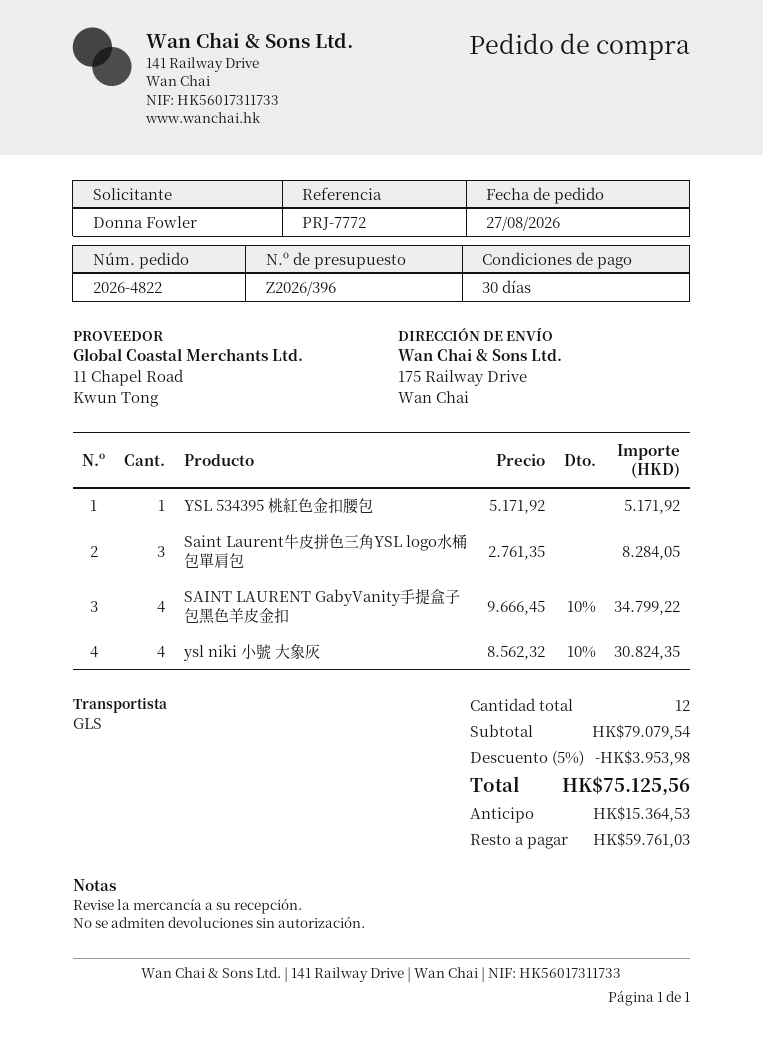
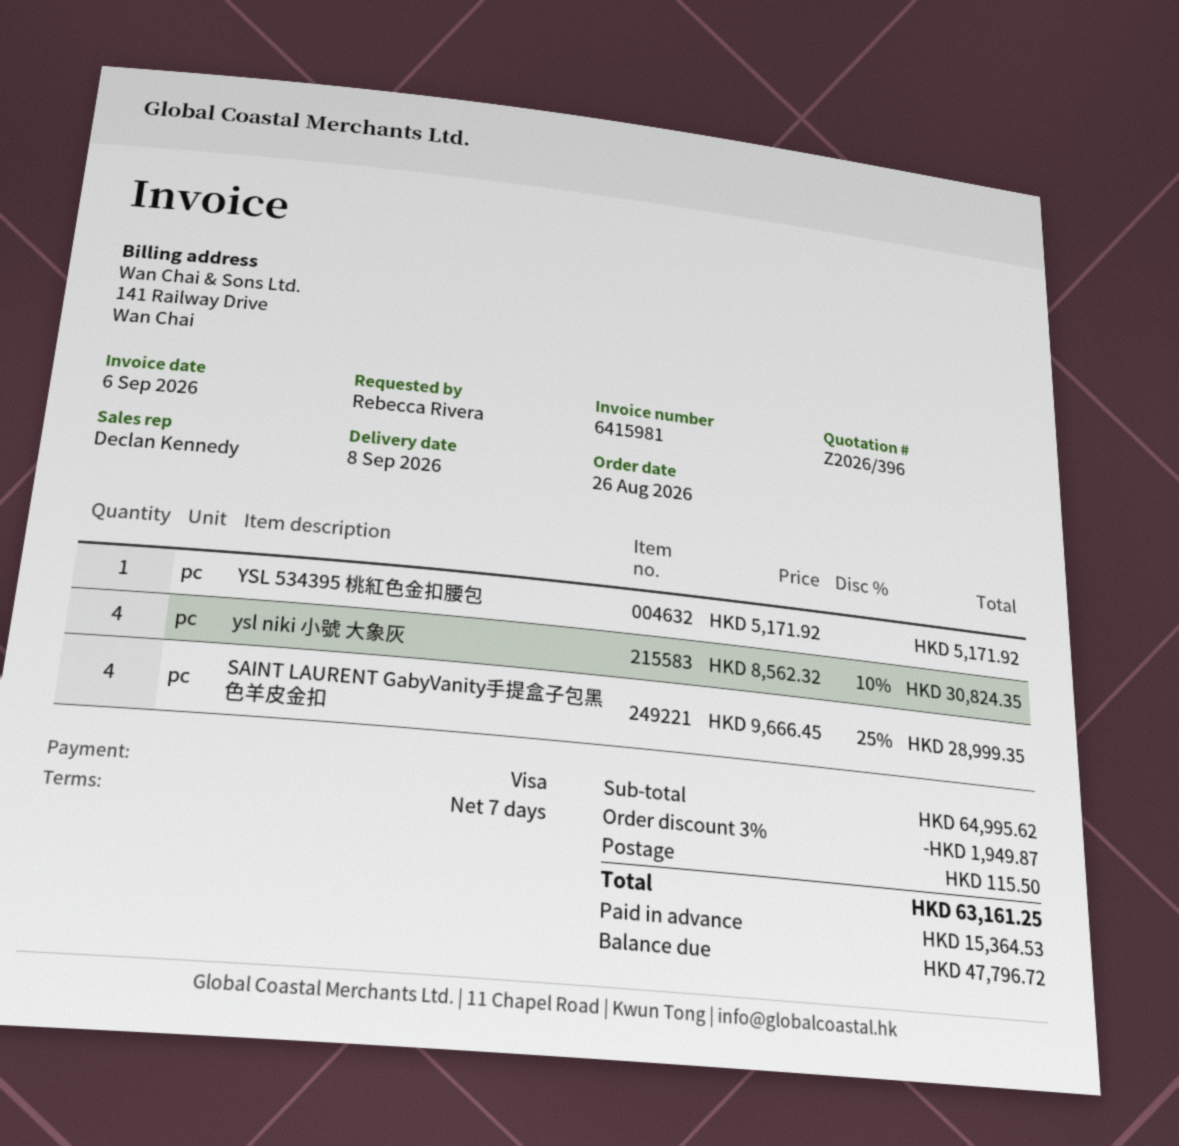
order date: 2026-08-27 -> 2026-08-26
payment terms: 30 days -> 7 days
ordered by: Donna Fowler -> Rebecca Rivera
Saint Laurent牛皮拼色三角YSL logo水桶包單肩包: 3 x 2761.35 = 8284.05 -> none
SAINT LAURENT GabyVanity手提盒子包黑色羊皮金扣: 4 x 9666.45 - 10% = 34799.22 -> 4 x 9666.45 - 25% = 28999.35
subtotal: 79079.54 -> 64995.62
discount: 5% = 3953.98 -> 3% = 1949.87
shipping: none -> 115.50
total: 75125.56 -> 63161.25
balance: 59761.03 -> 47796.72

